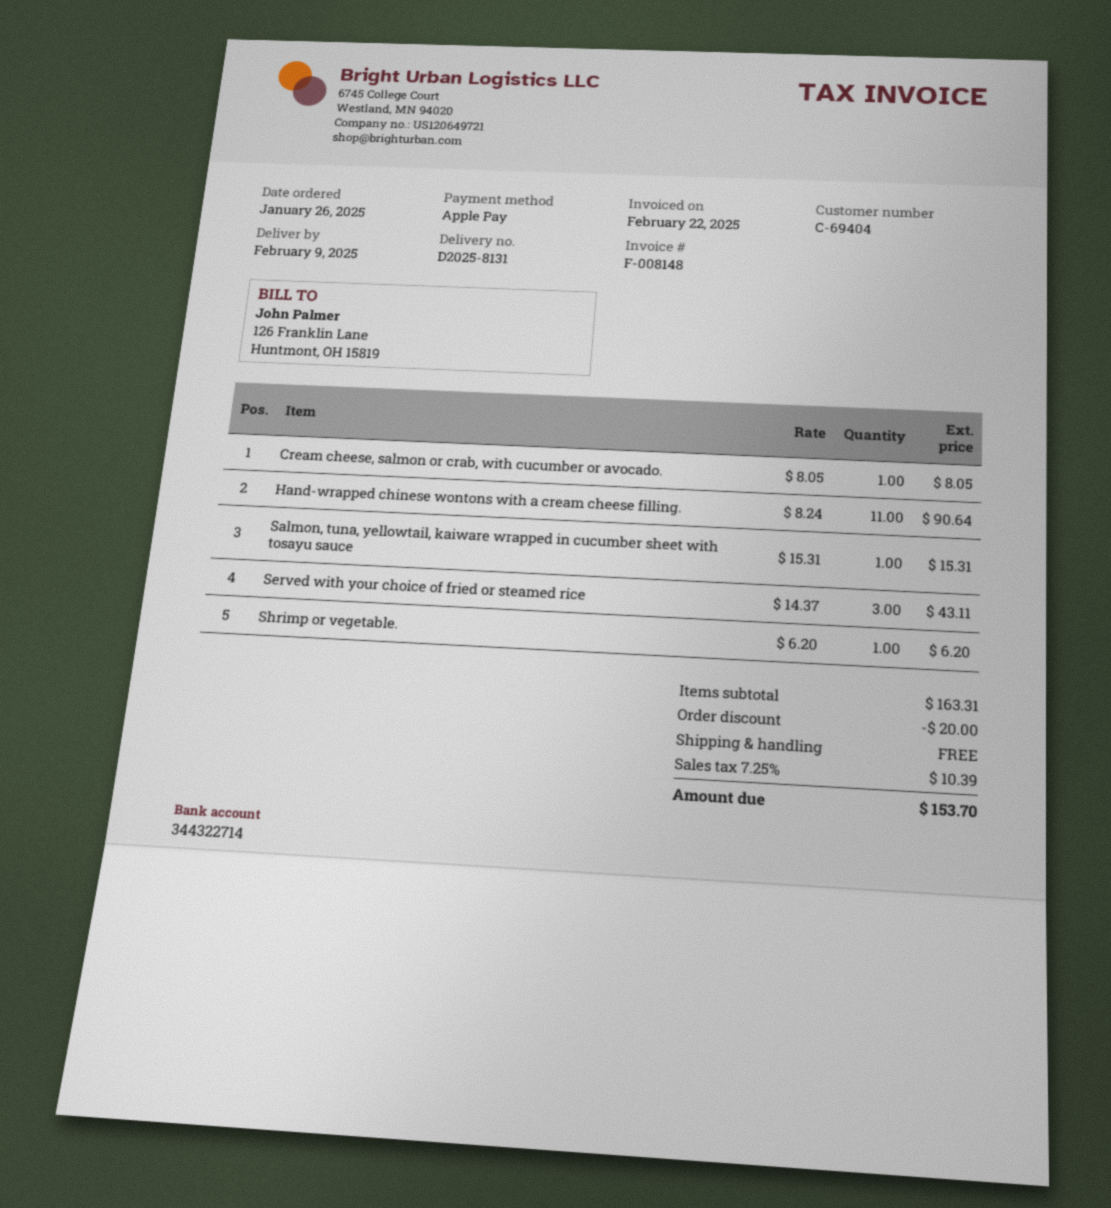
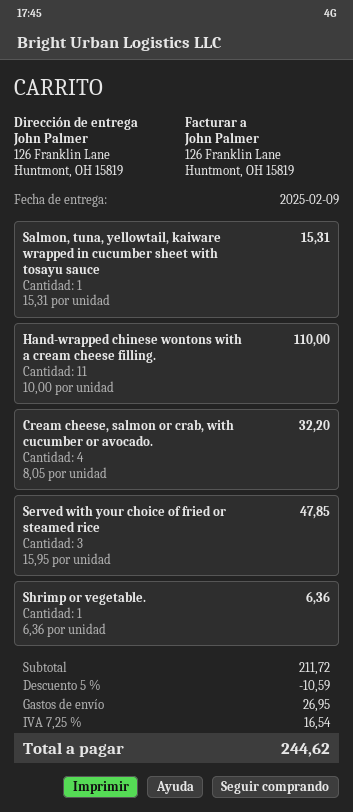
Cream cheese, salmon or crab, with cucumber or avocado.: 1 x 8.05 = 8.05 -> 4 x 8.05 = 32.20
Hand-wrapped chinese wontons with a cream cheese filling.: 11 x 8.24 = 90.64 -> 11 x 10.00 = 110.00
Served with your choice of fried or steamed rice: 3 x 14.37 = 43.11 -> 3 x 15.95 = 47.85
Shrimp or vegetable.: 1 x 6.20 = 6.20 -> 1 x 6.36 = 6.36
subtotal: 163.31 -> 211.72
discount: 20.00 -> 10.59
shipping: 0.00 -> 26.95
tax: 7.25% = 10.39 -> 7.25% = 16.54
total: 153.70 -> 244.62

